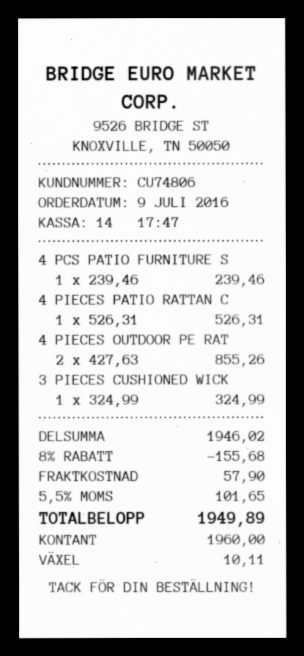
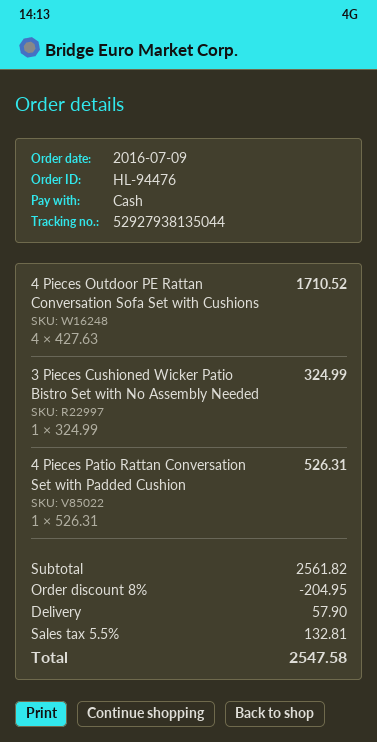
4 PCS PATIO FURNITURE S: 1 x 239.46 = 239.46 -> none
4 PIECES OUTDOOR PE RAT: 2 x 427.63 = 855.26 -> 4 x 427.63 = 1710.52
subtotal: 1946.02 -> 2561.82
discount: 8% = 155.68 -> 8% = 204.95
tax: 5.5% = 101.65 -> 5.5% = 132.81
total: 1949.89 -> 2547.58

